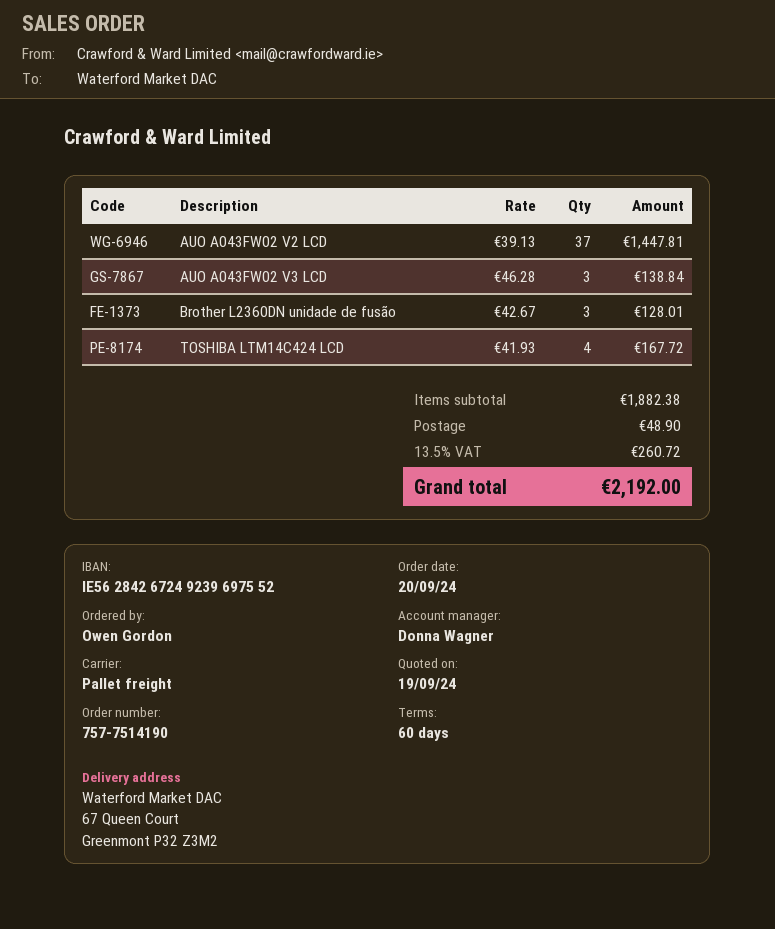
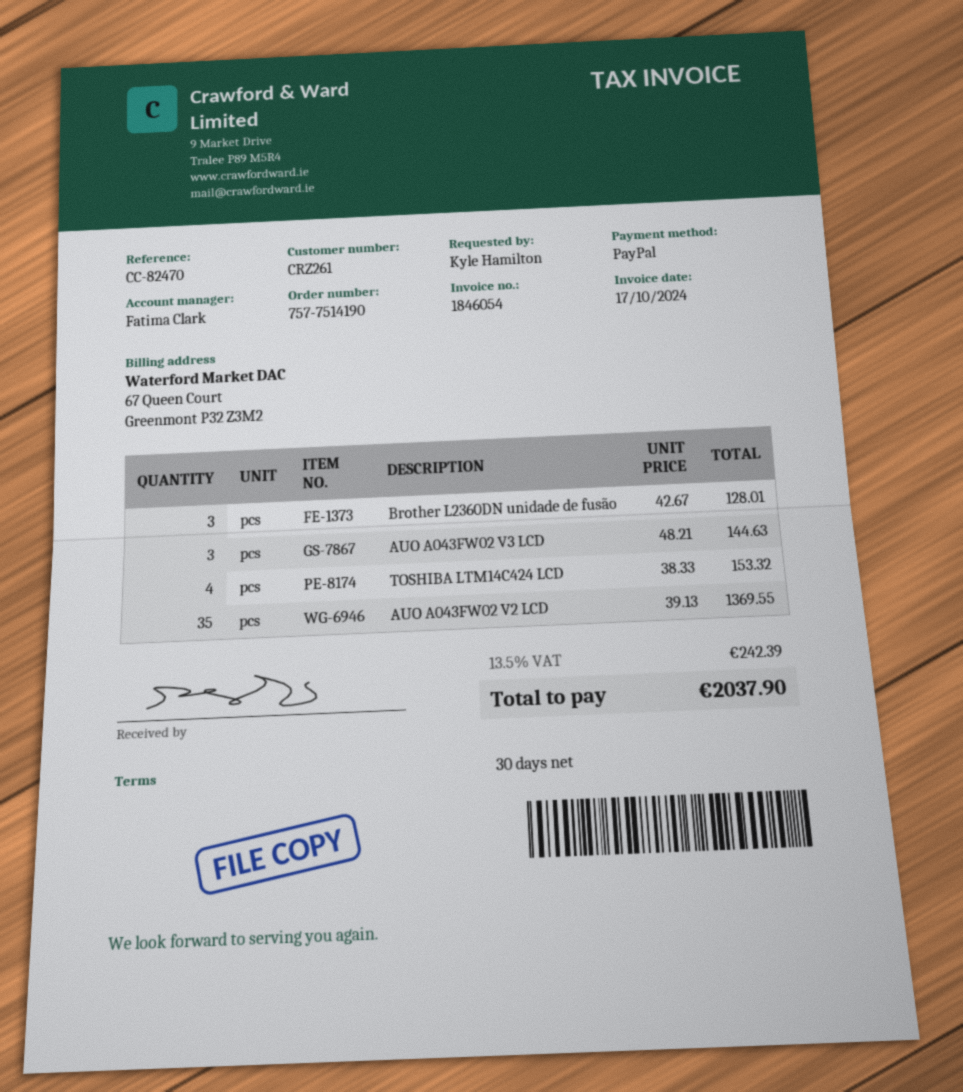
payment terms: 60 days -> 30 days
ordered by: Owen Gordon -> Kyle Hamilton
sales rep: Donna Wagner -> Fatima Clark
AUO A043FW02 V2 LCD: 37 x 39.13 = 1447.81 -> 35 x 39.13 = 1369.55
AUO A043FW02 V3 LCD: 3 x 46.28 = 138.84 -> 3 x 48.21 = 144.63
TOSHIBA LTM14C424 LCD: 4 x 41.93 = 167.72 -> 4 x 38.33 = 153.32
shipping: 48.90 -> none
tax: 13.5% = 260.72 -> 13.5% = 242.39
total: 2192.00 -> 2037.90

